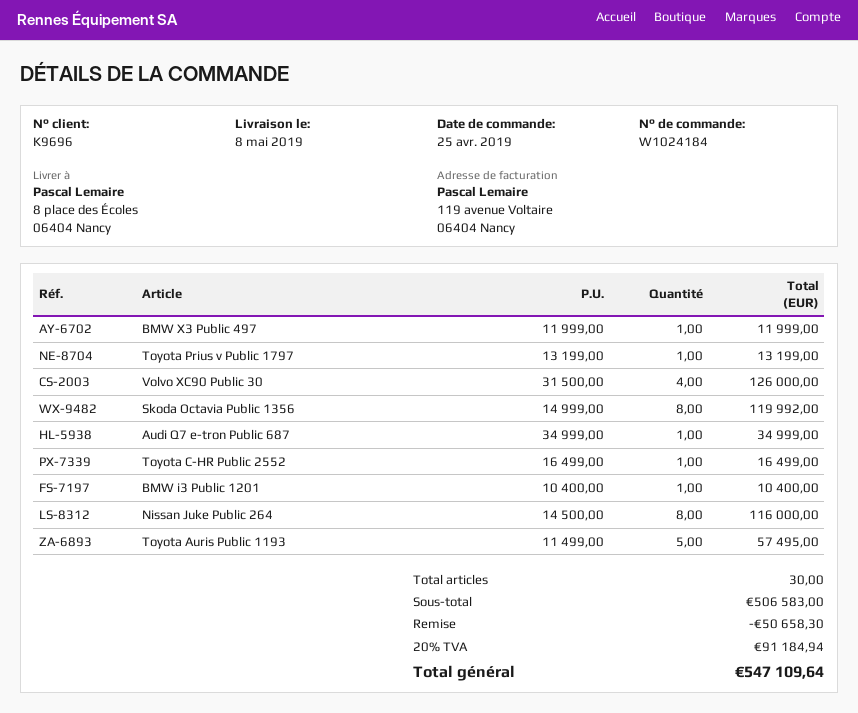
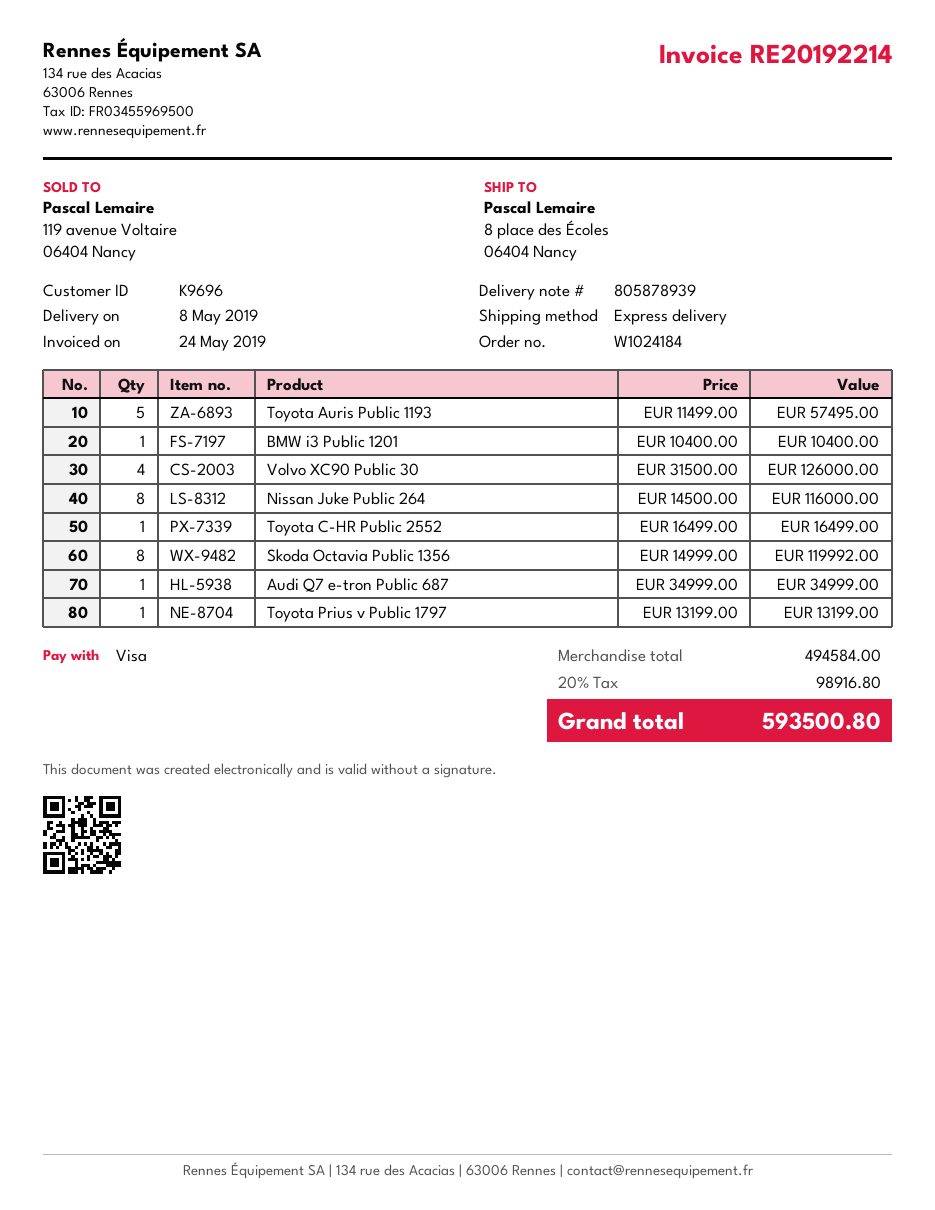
BMW X3 Public 497: 1 x 11999.00 = 11999.00 -> none
subtotal: 506583.00 -> 494584.00
discount: 50658.30 -> none
tax: 20% = 91184.94 -> 20% = 98916.80
total: 547109.64 -> 593500.80

